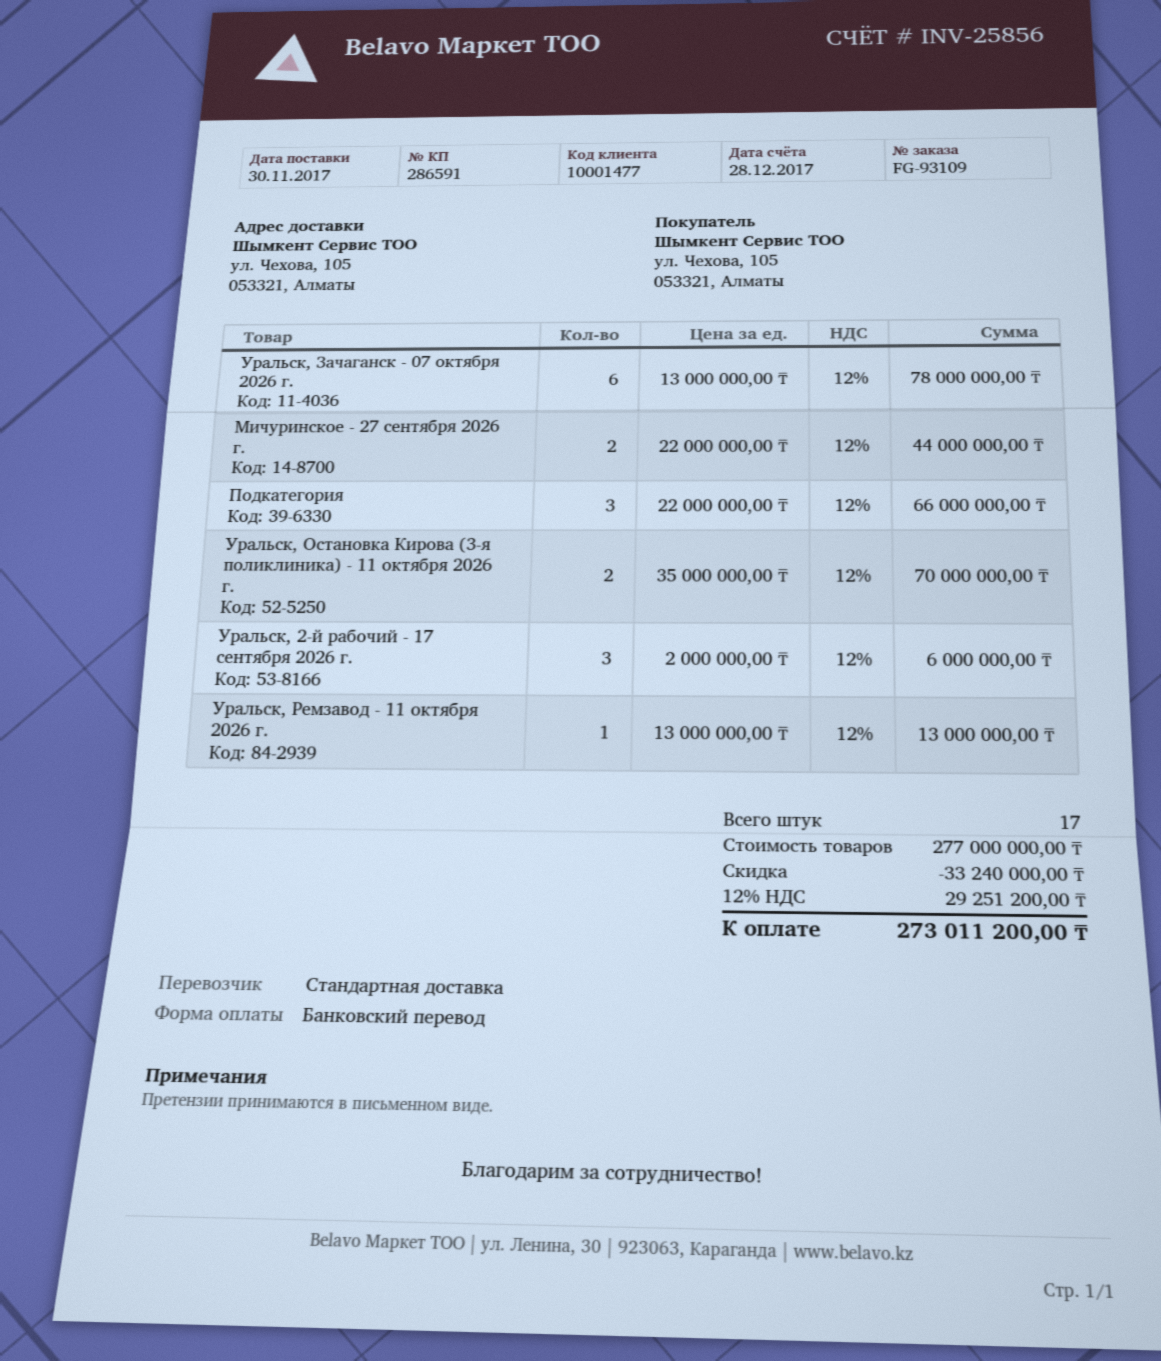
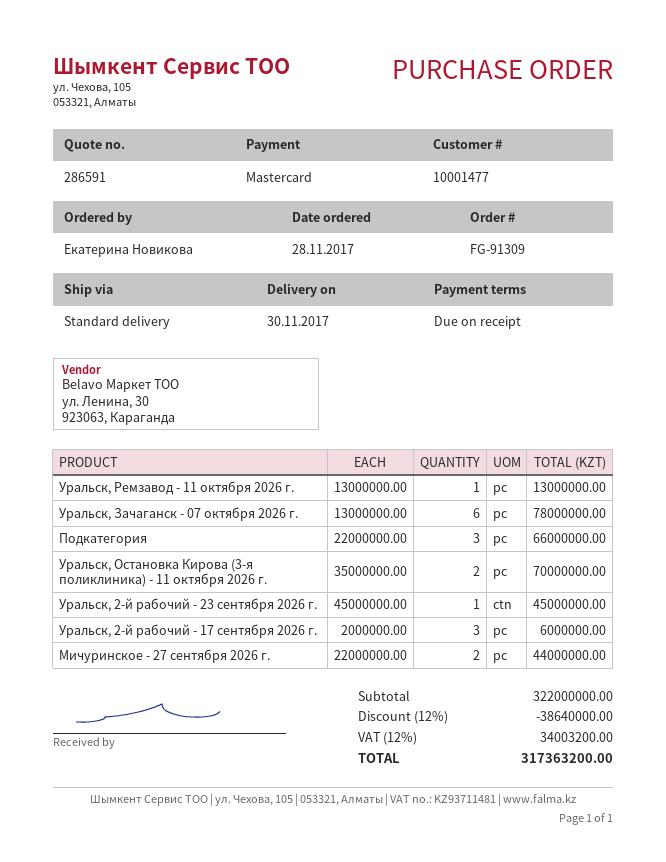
order number: FG-93109 -> FG-91309
payment method: bank transfer -> Mastercard
Уральск, 2-й рабочий - 23 сентября 2026 г.: none -> 1 x 45000000.00 = 45000000.00
subtotal: 277000000.00 -> 322000000.00
discount: 33240000.00 -> 38640000.00
tax: 12% = 29251200.00 -> 12% = 34003200.00
total: 273011200.00 -> 317363200.00

